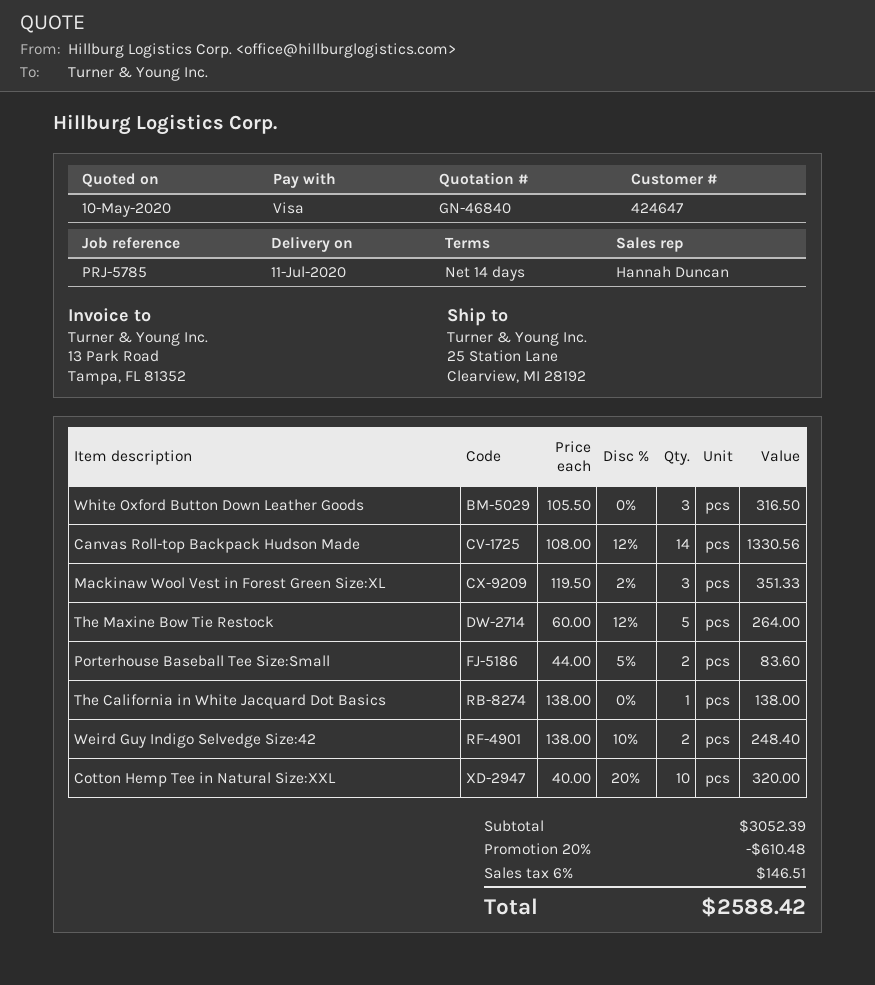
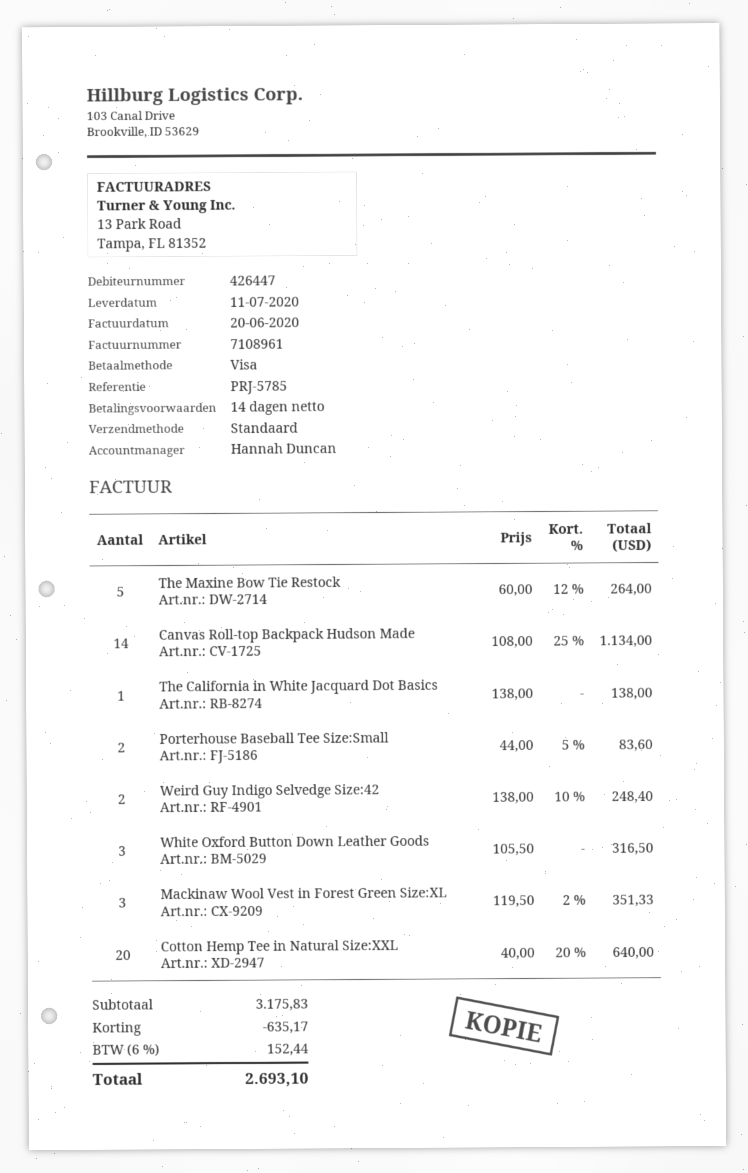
customer number: 424647 -> 426447
Canvas Roll-top Backpack Hudson Made: 14 x 108.00 - 12% = 1330.56 -> 14 x 108.00 - 25% = 1134.00
Cotton Hemp Tee in Natural Size:XXL: 10 x 40.00 - 20% = 320.00 -> 20 x 40.00 - 20% = 640.00
subtotal: 3052.39 -> 3175.83
discount: 610.48 -> 635.17
tax: 6% = 146.51 -> 6% = 152.44
total: 2588.42 -> 2693.10

